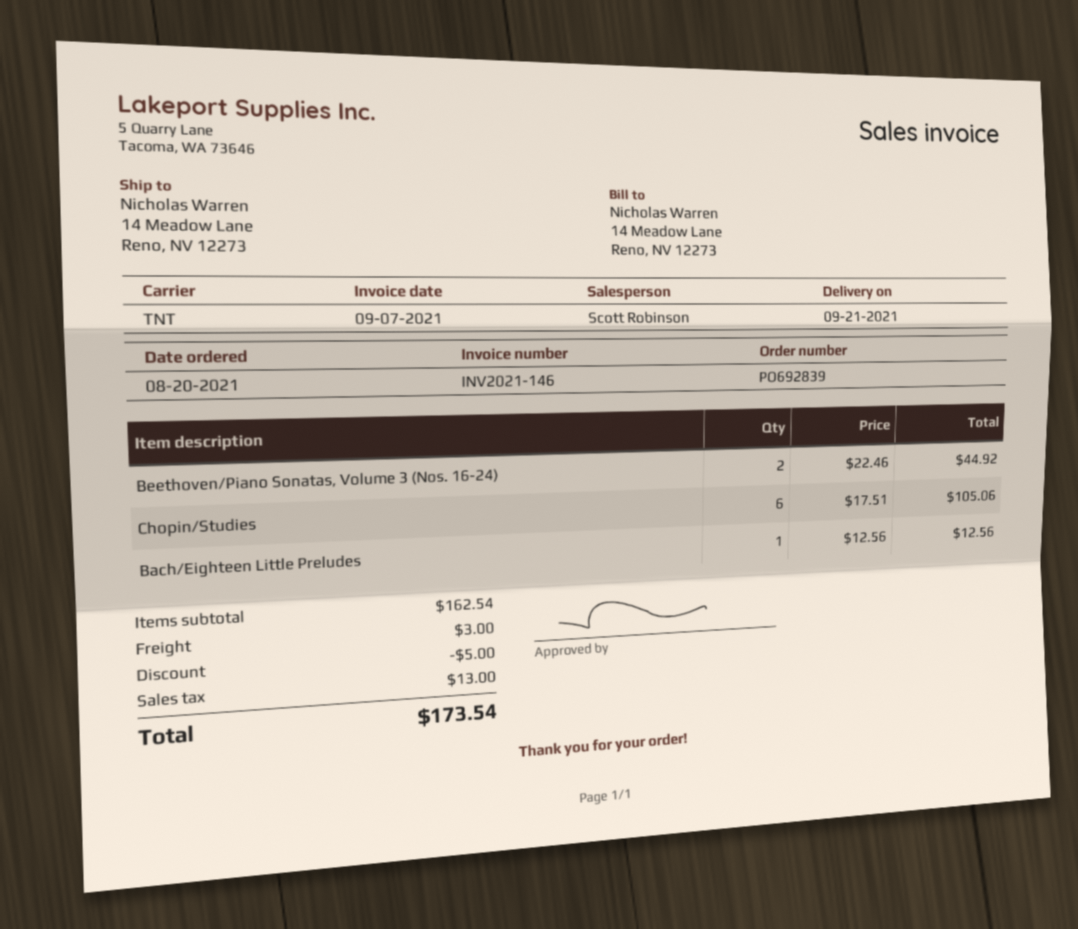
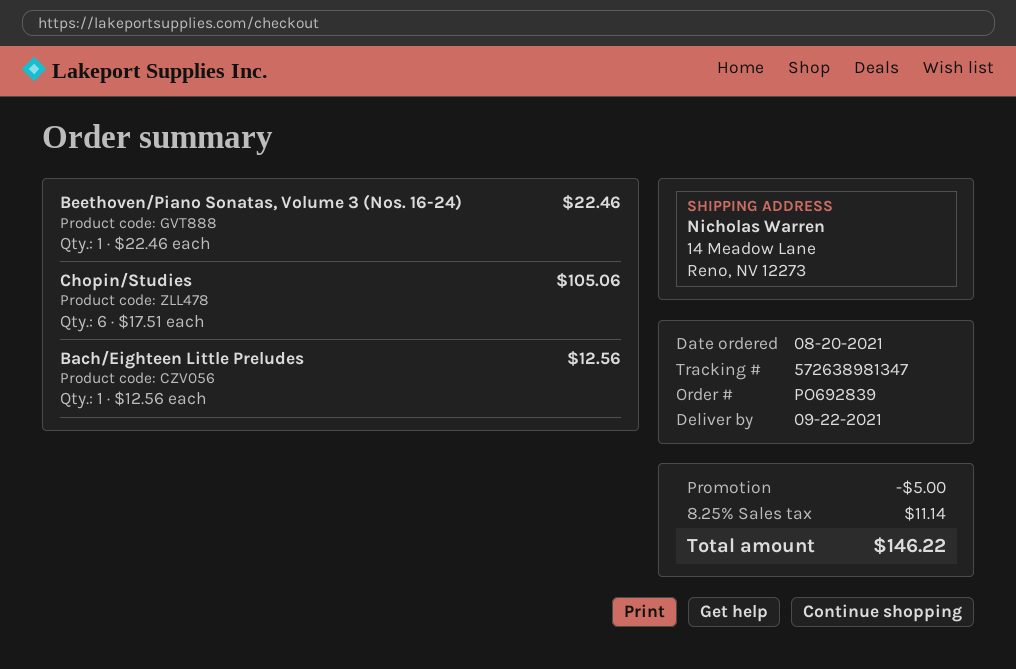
delivery date: 2021-09-21 -> 2021-09-22
Beethoven/Piano Sonatas, Volume 3 (Nos. 16-24): 2 x 22.46 = 44.92 -> 1 x 22.46 = 22.46
shipping: 3.00 -> none
tax: 13.00 -> 11.14
total: 173.54 -> 146.22

